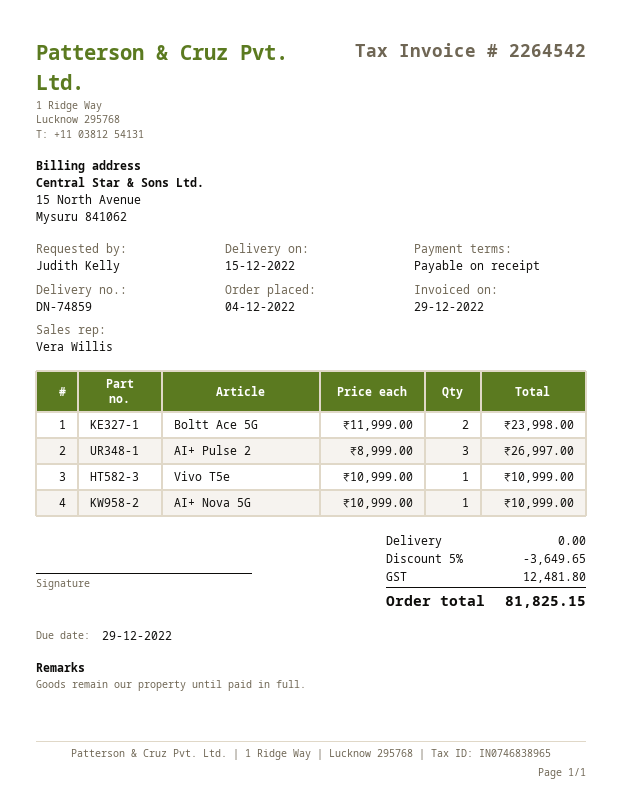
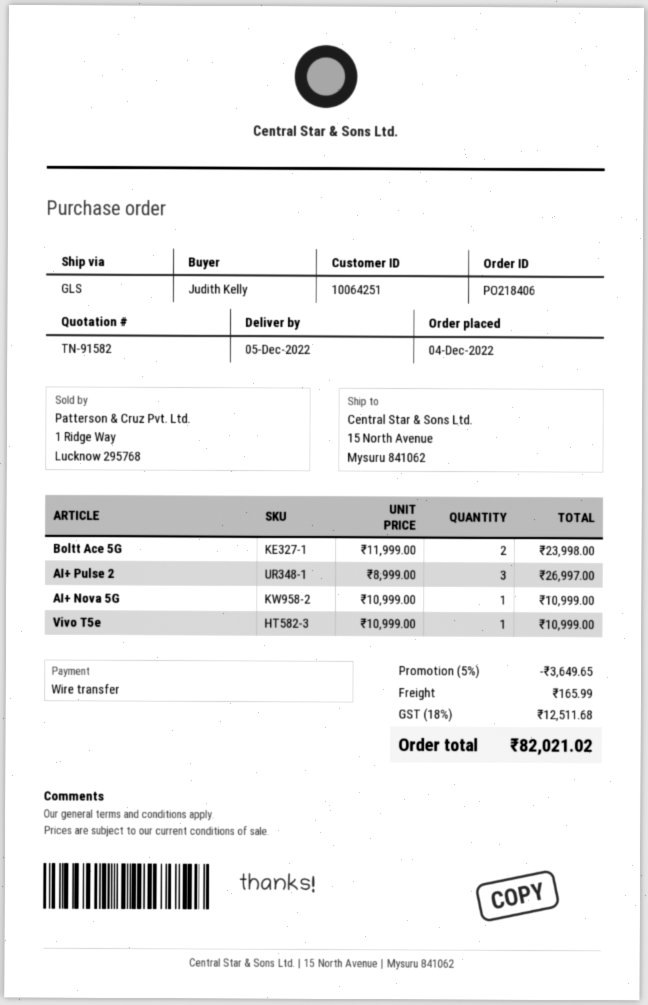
delivery date: 2022-12-15 -> 2022-12-05
shipping: 0.00 -> 165.99
tax: 12481.80 -> 12511.68
total: 81825.15 -> 82021.02

